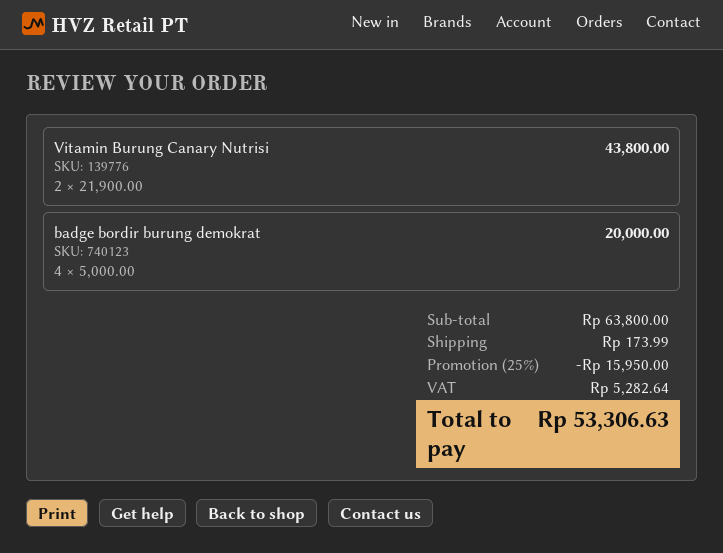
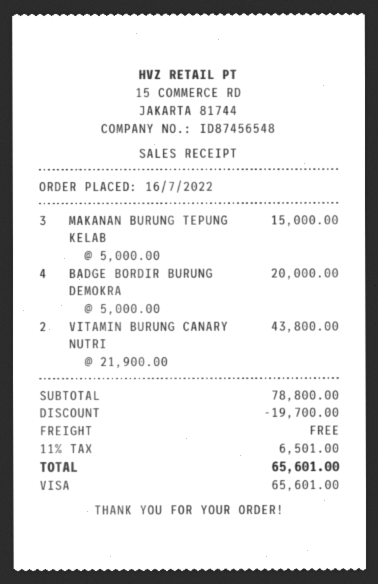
MAKANAN BURUNG TEPUNG KELAB: none -> 3 x 5000.00 = 15000.00
subtotal: 63800.00 -> 78800.00
discount: 15950.00 -> 19700.00
shipping: 173.99 -> 0.00
tax: 5282.64 -> 6501.00
total: 53306.63 -> 65601.00

